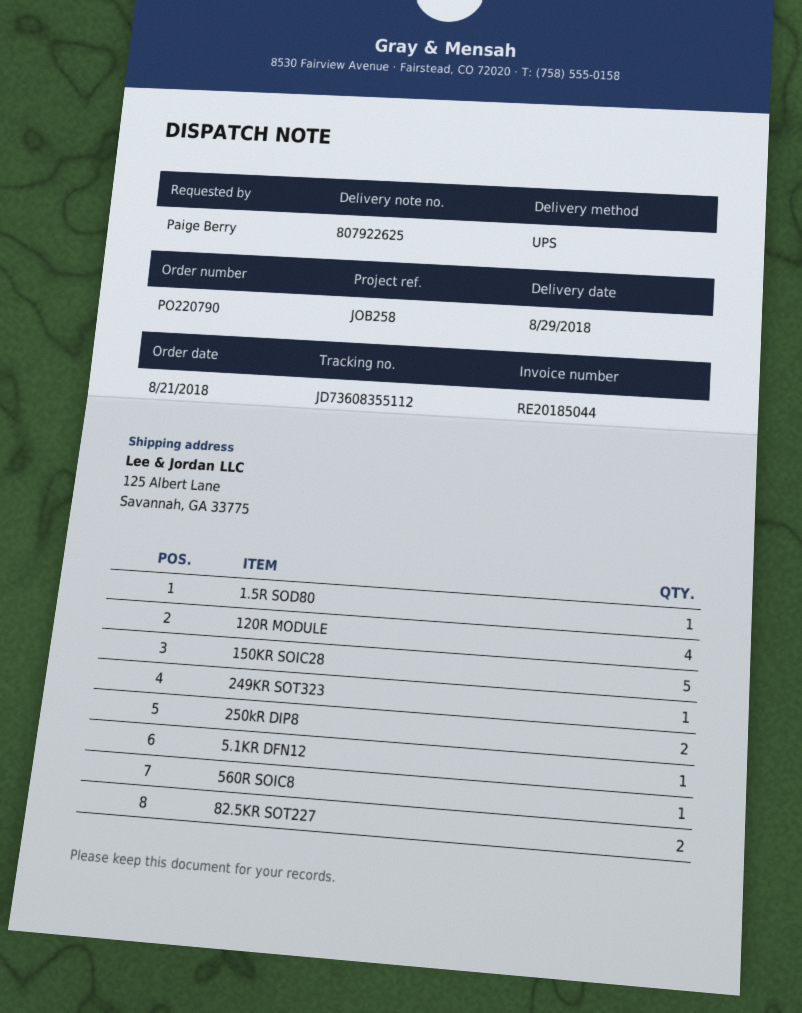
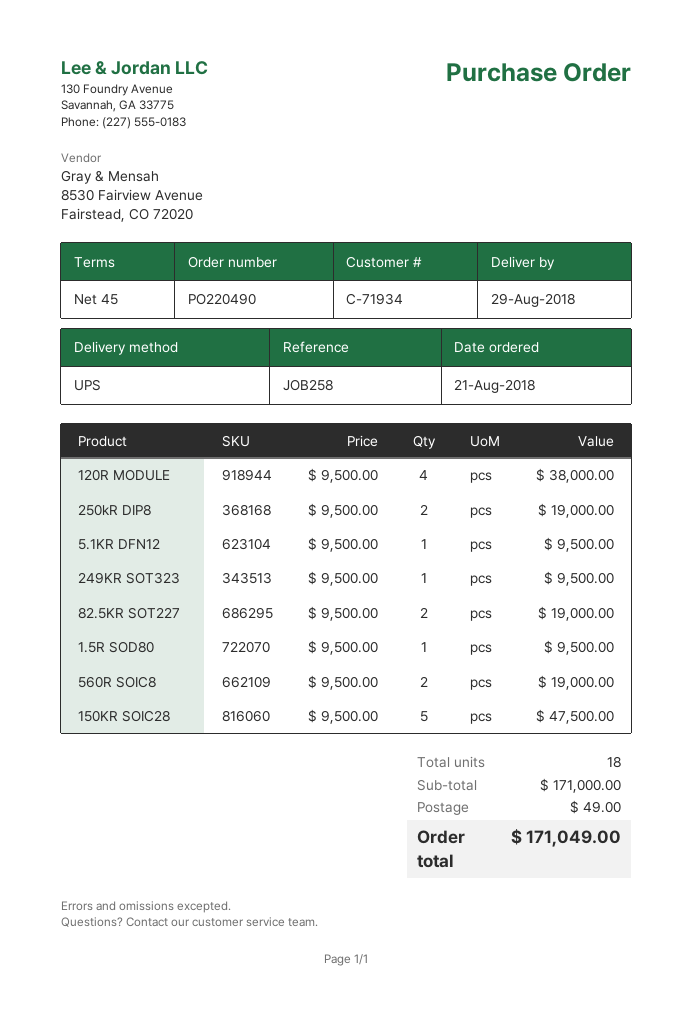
order number: PO220790 -> PO220490
560R SOIC8: 1 -> 2

